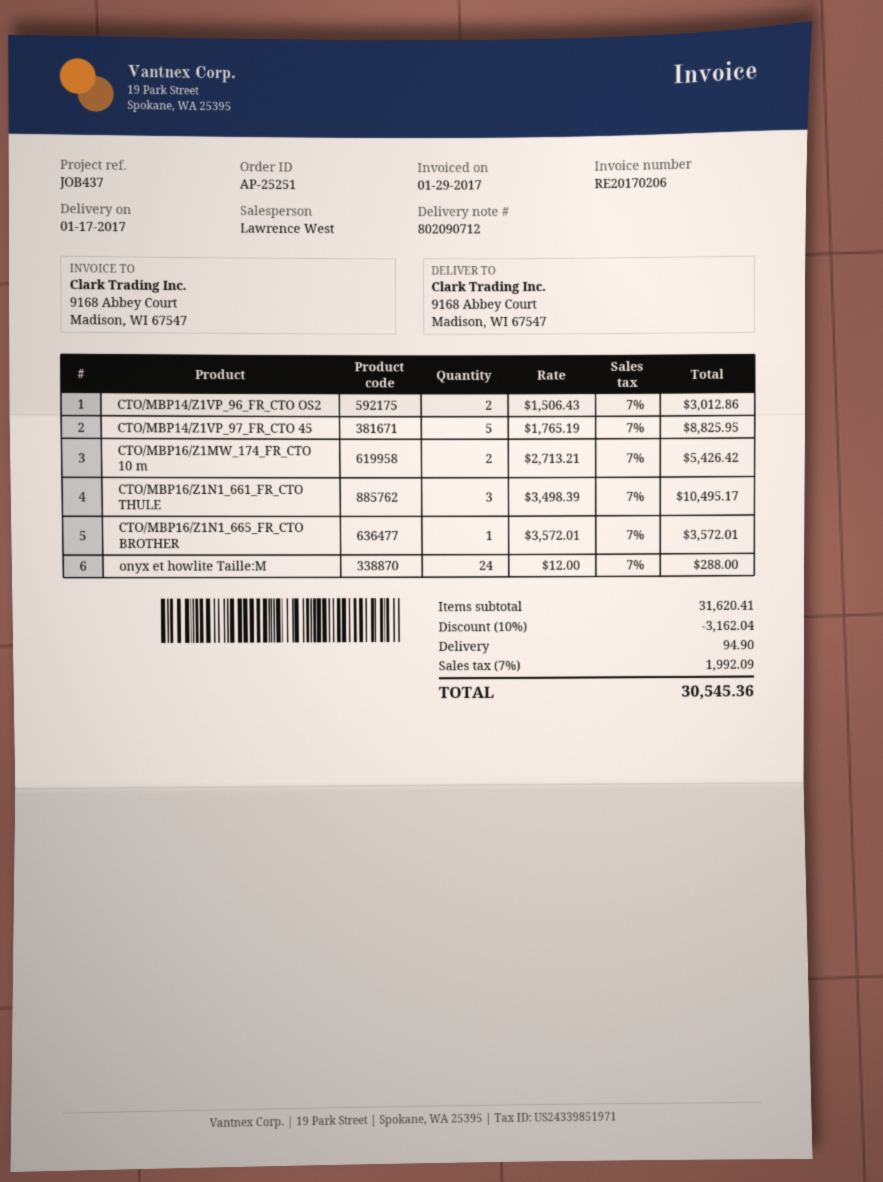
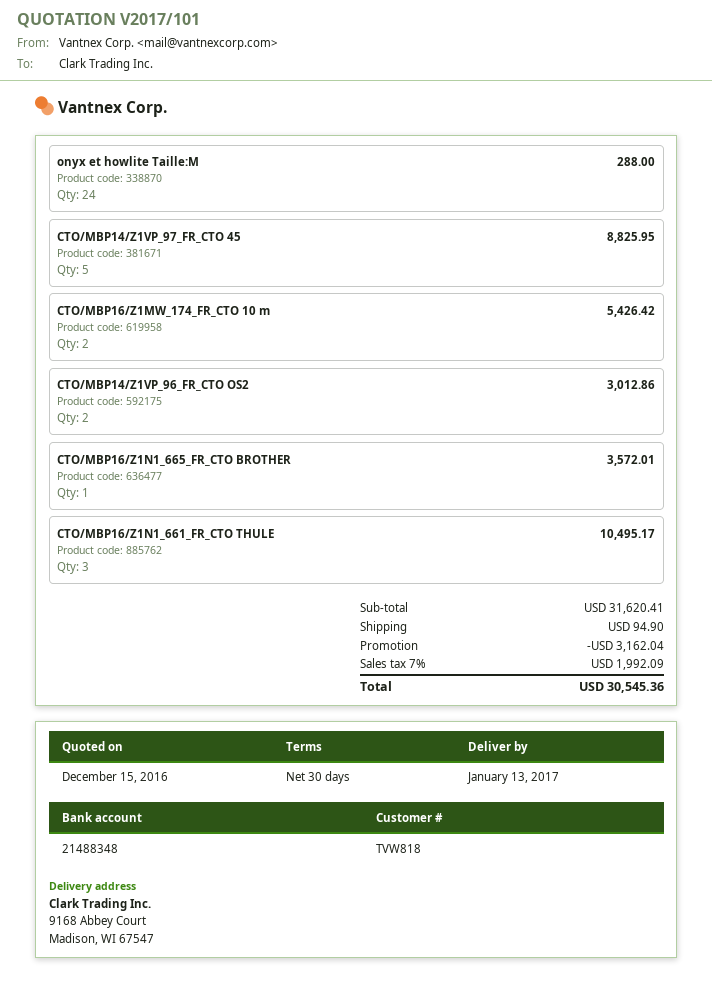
delivery date: 2017-01-17 -> 2017-01-13

